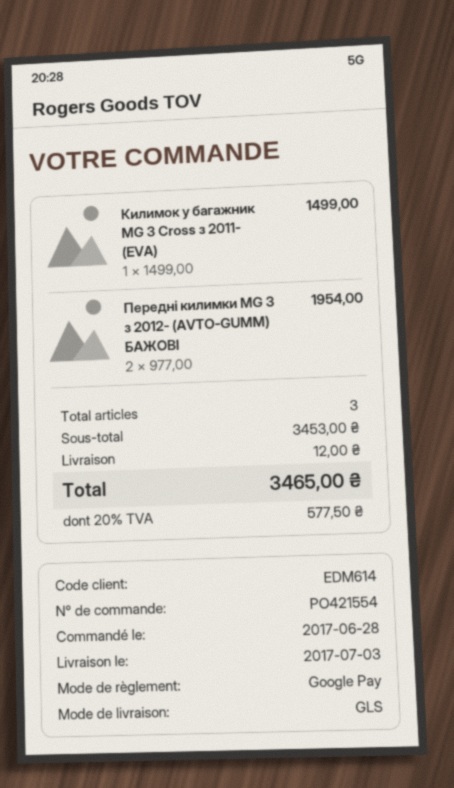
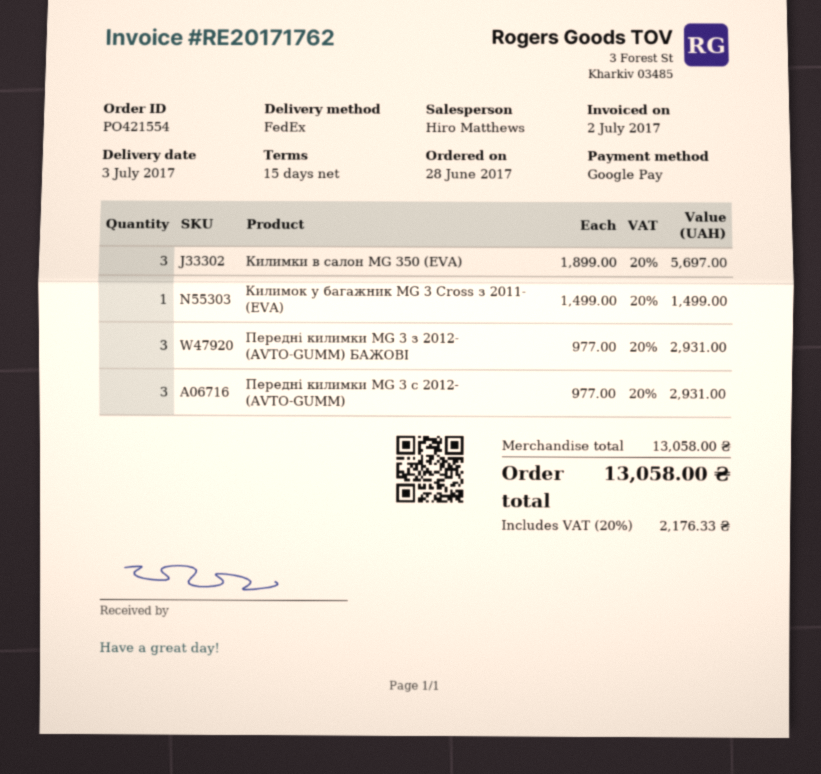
shipping method: GLS -> FedEx
Передні килимки MG 3 з 2012- (AVTO-GUMM) БАЖОВІ: 2 x 977.00 = 1954.00 -> 3 x 977.00 = 2931.00
Килимки в салон MG 350 (EVA): none -> 3 x 1899.00 = 5697.00
Передні килимки MG 3 с 2012- (AVTO-GUMM): none -> 3 x 977.00 = 2931.00
subtotal: 3453.00 -> 13058.00
shipping: 12.00 -> none
tax: 20% = 577.50 -> 20% = 2176.33
total: 3465.00 -> 13058.00

